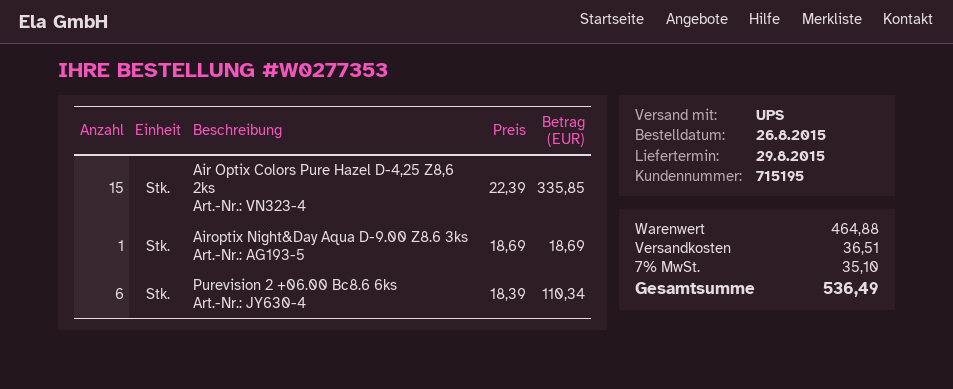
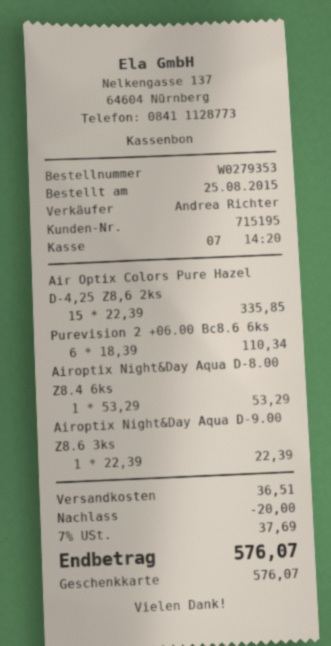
order number: W0277353 -> W0279353
order date: 2015-08-26 -> 2015-08-25
Airoptix Night&Day Aqua D-9.00 Z8.6 3ks: 1 x 18.69 = 18.69 -> 1 x 22.39 = 22.39
Airoptix Night&Day Aqua D-8.00 Z8.4 6ks: none -> 1 x 53.29 = 53.29
discount: none -> 20.00
tax: 7% = 35.10 -> 7% = 37.69
total: 536.49 -> 576.07

